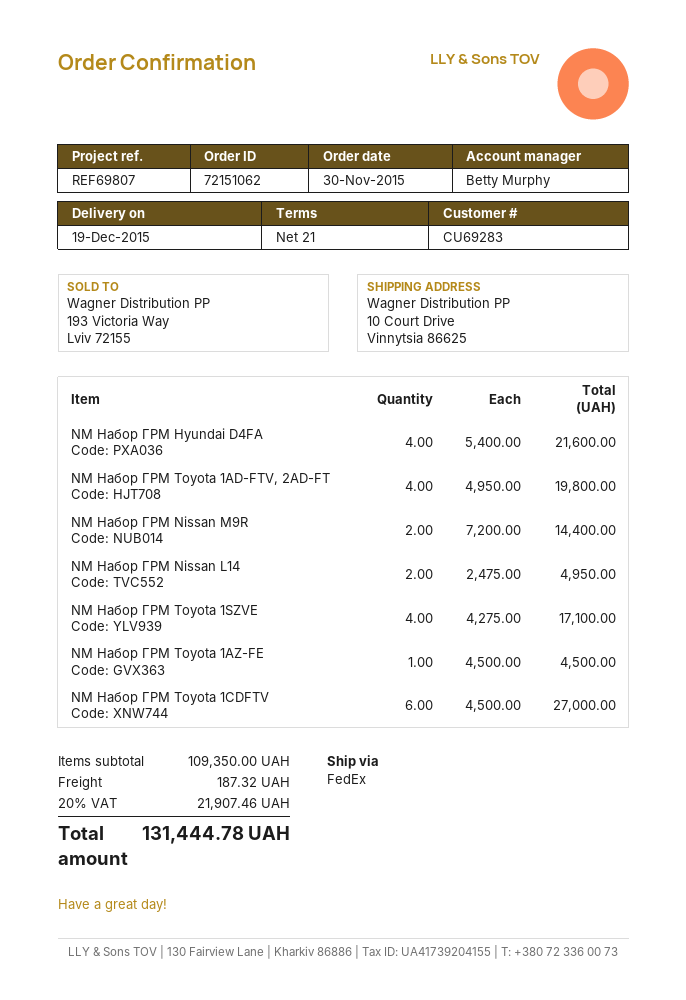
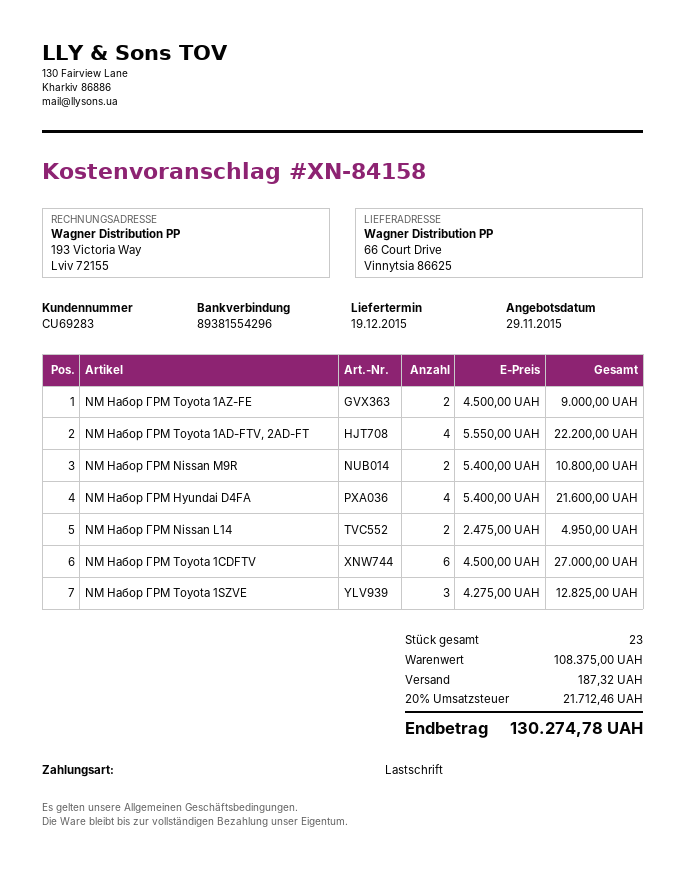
ship to: 10 Court Drive, Vinnytsia 86625 -> 66 Court Drive, Vinnytsia 86625
NM Набор ГРМ Toyota 1AD-FTV, 2AD-FT: 4 x 4950.00 = 19800.00 -> 4 x 5550.00 = 22200.00
NM Набор ГРМ Nissan M9R: 2 x 7200.00 = 14400.00 -> 2 x 5400.00 = 10800.00
NM Набор ГРМ Toyota 1SZVE: 4 x 4275.00 = 17100.00 -> 3 x 4275.00 = 12825.00
NM Набор ГРМ Toyota 1AZ-FE: 1 x 4500.00 = 4500.00 -> 2 x 4500.00 = 9000.00
subtotal: 109350.00 -> 108375.00
tax: 20% = 21907.46 -> 20% = 21712.46
total: 131444.78 -> 130274.78

